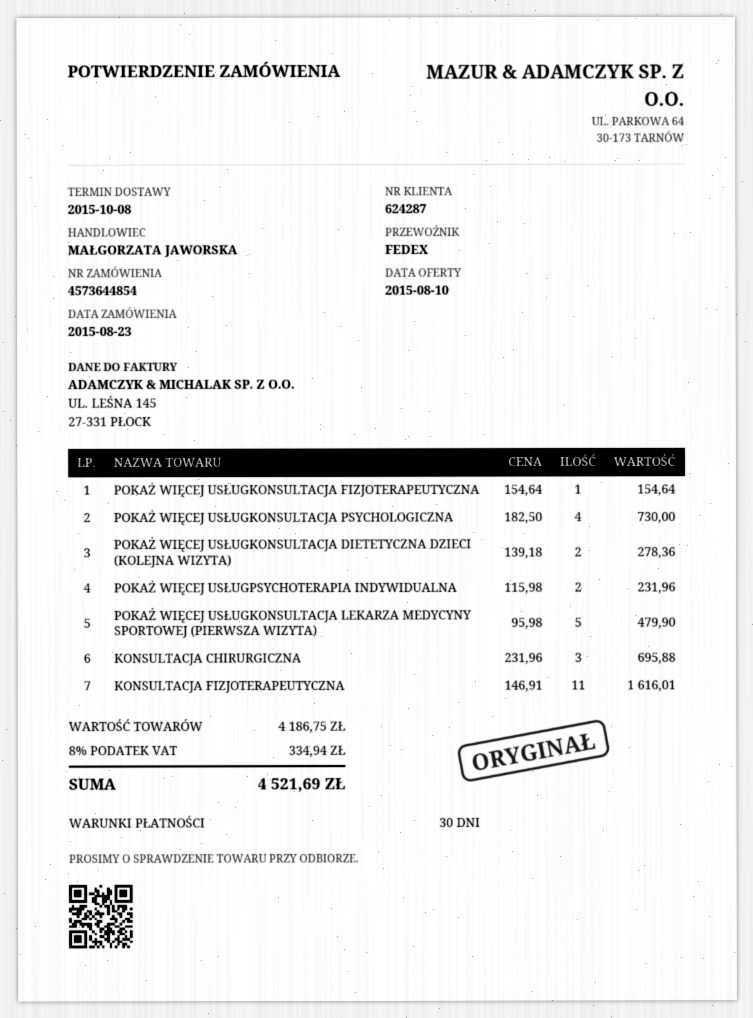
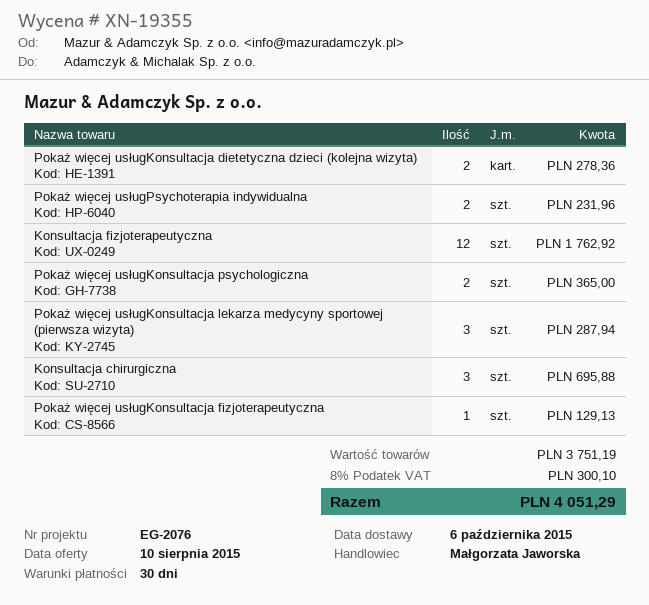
delivery date: 2015-10-08 -> 2015-10-06
POKAŻ WIĘCEJ USŁUGKONSULTACJA FIZJOTERAPEUTYCZNA: 1 for 154.64 -> 1 for 129.13
POKAŻ WIĘCEJ USŁUGKONSULTACJA PSYCHOLOGICZNA: 4 for 730.00 -> 2 for 365.00
POKAŻ WIĘCEJ USŁUGKONSULTACJA LEKARZA MEDYCYNY SPORTOWEJ (PIERWSZA WIZYTA): 5 for 479.90 -> 3 for 287.94
KONSULTACJA FIZJOTERAPEUTYCZNA: 11 for 1616.01 -> 12 for 1762.92
subtotal: 4186.75 -> 3751.19
tax: 8% = 334.94 -> 8% = 300.10
total: 4521.69 -> 4051.29

